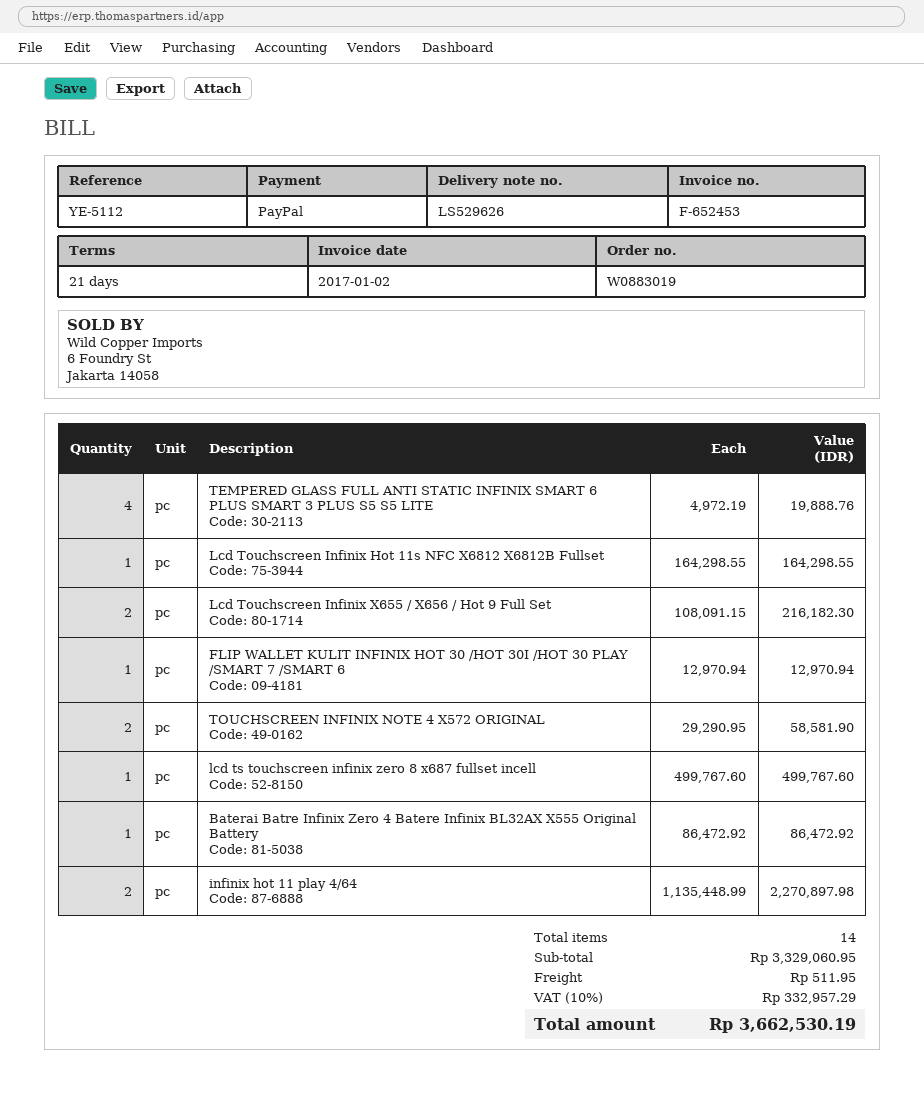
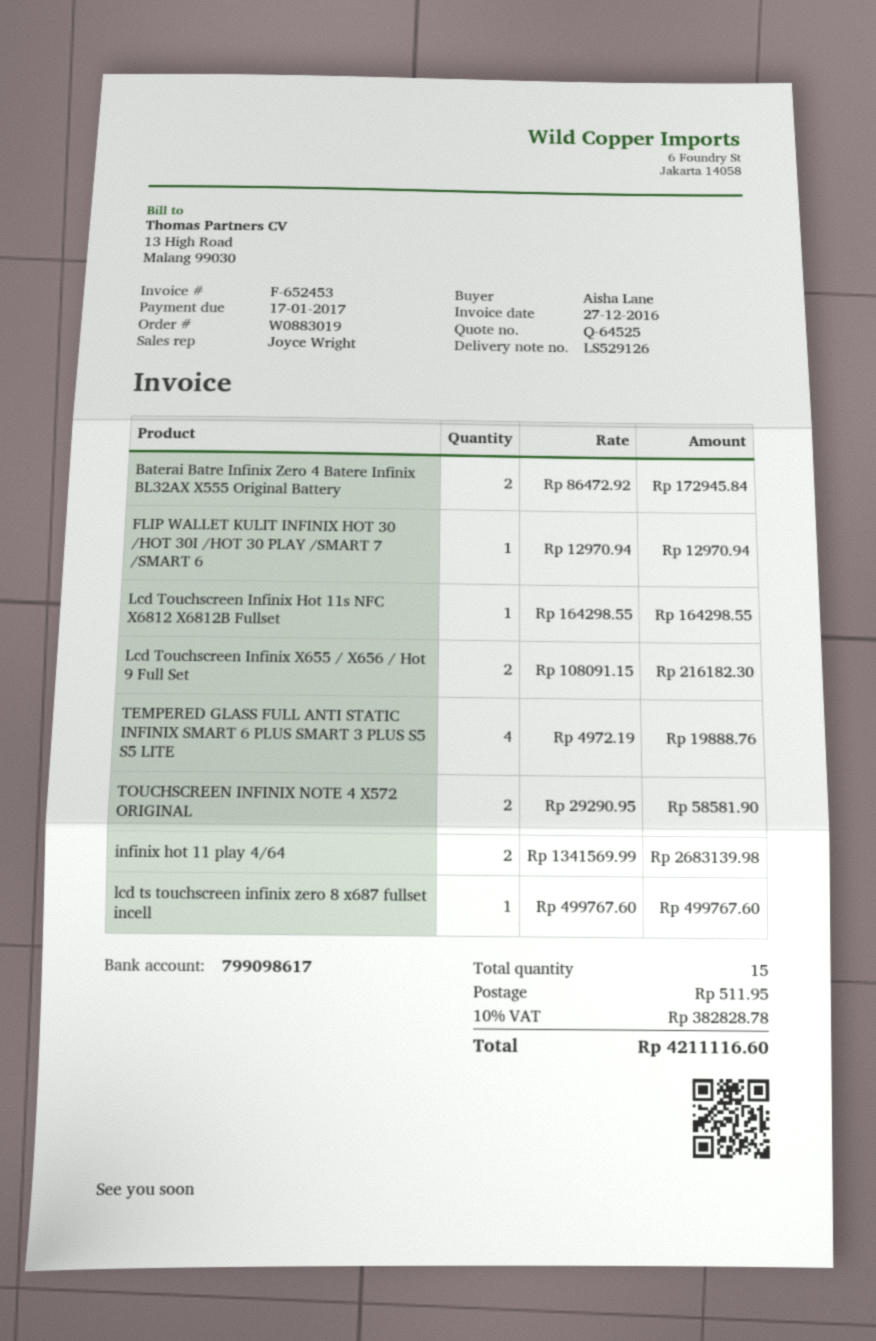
delivery note number: LS529626 -> LS529126
invoice date: 2017-01-02 -> 2016-12-27
Baterai Batre Infinix Zero 4 Batere Infinix BL32AX X555 Original Battery: 1 x 86472.92 = 86472.92 -> 2 x 86472.92 = 172945.84
infinix hot 11 play 4/64: 2 x 1135448.99 = 2270897.98 -> 2 x 1341569.99 = 2683139.98
total quantity: 14 -> 15
tax: 10% = 332957.29 -> 10% = 382828.78
total: 3662530.19 -> 4211116.60

